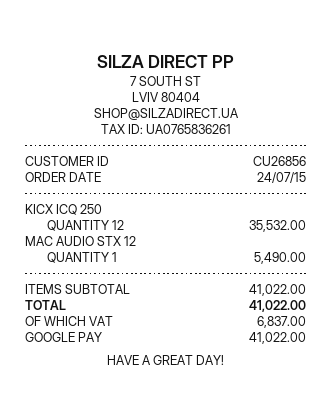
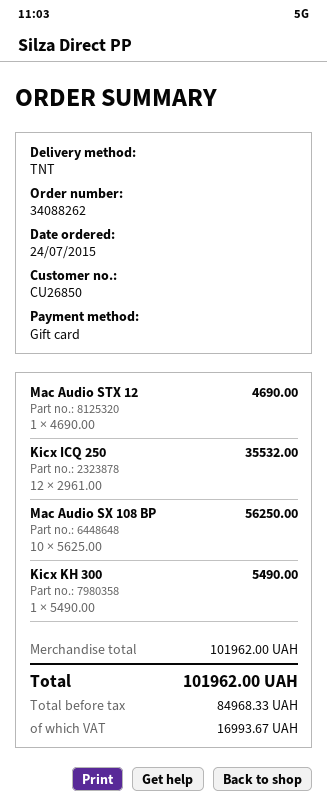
customer number: CU26856 -> CU26850
payment method: Google Pay -> gift card
MAC AUDIO STX 12: 1 for 5490.00 -> 1 for 4690.00
Mac Audio SX 108 BP: none -> 10 for 56250.00
Kicx KH 300: none -> 1 for 5490.00
subtotal: 41022.00 -> 101962.00
tax: 6837.00 -> 16993.67
total: 41022.00 -> 101962.00

